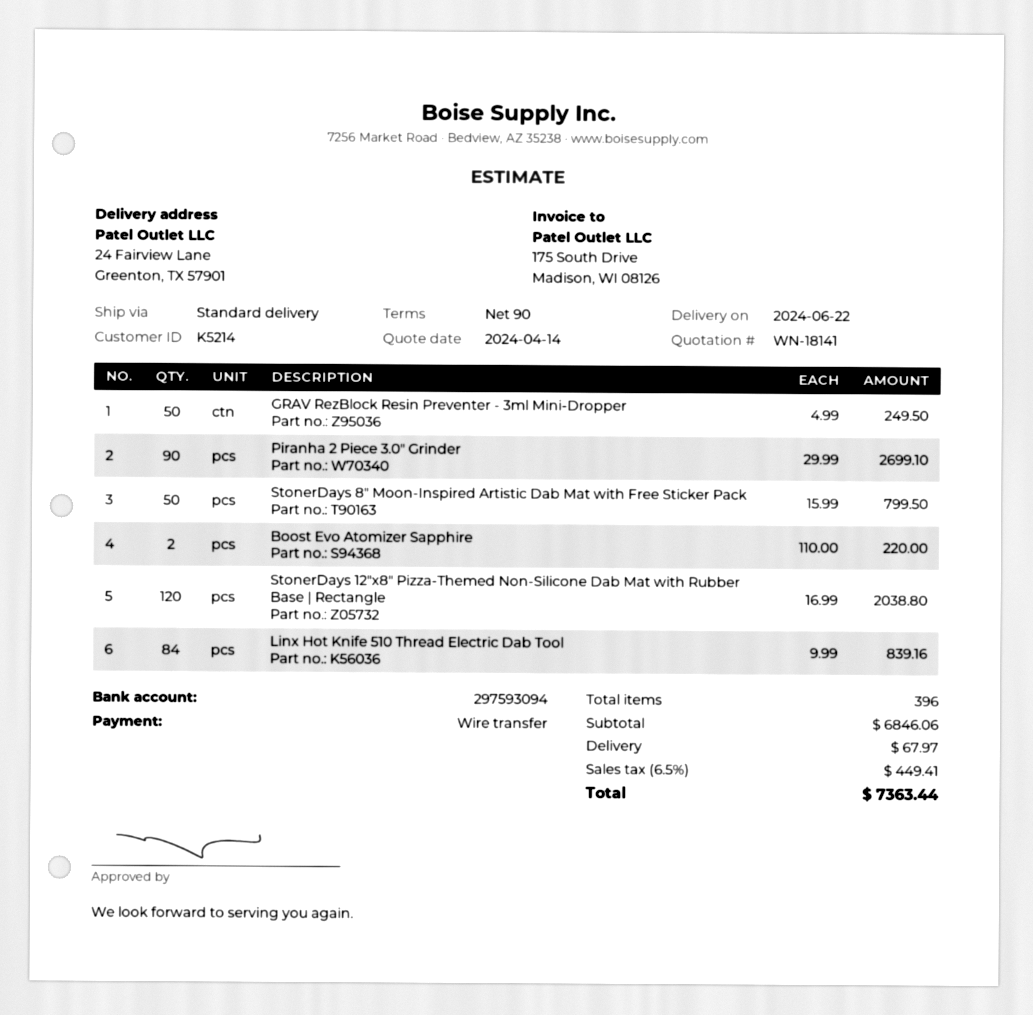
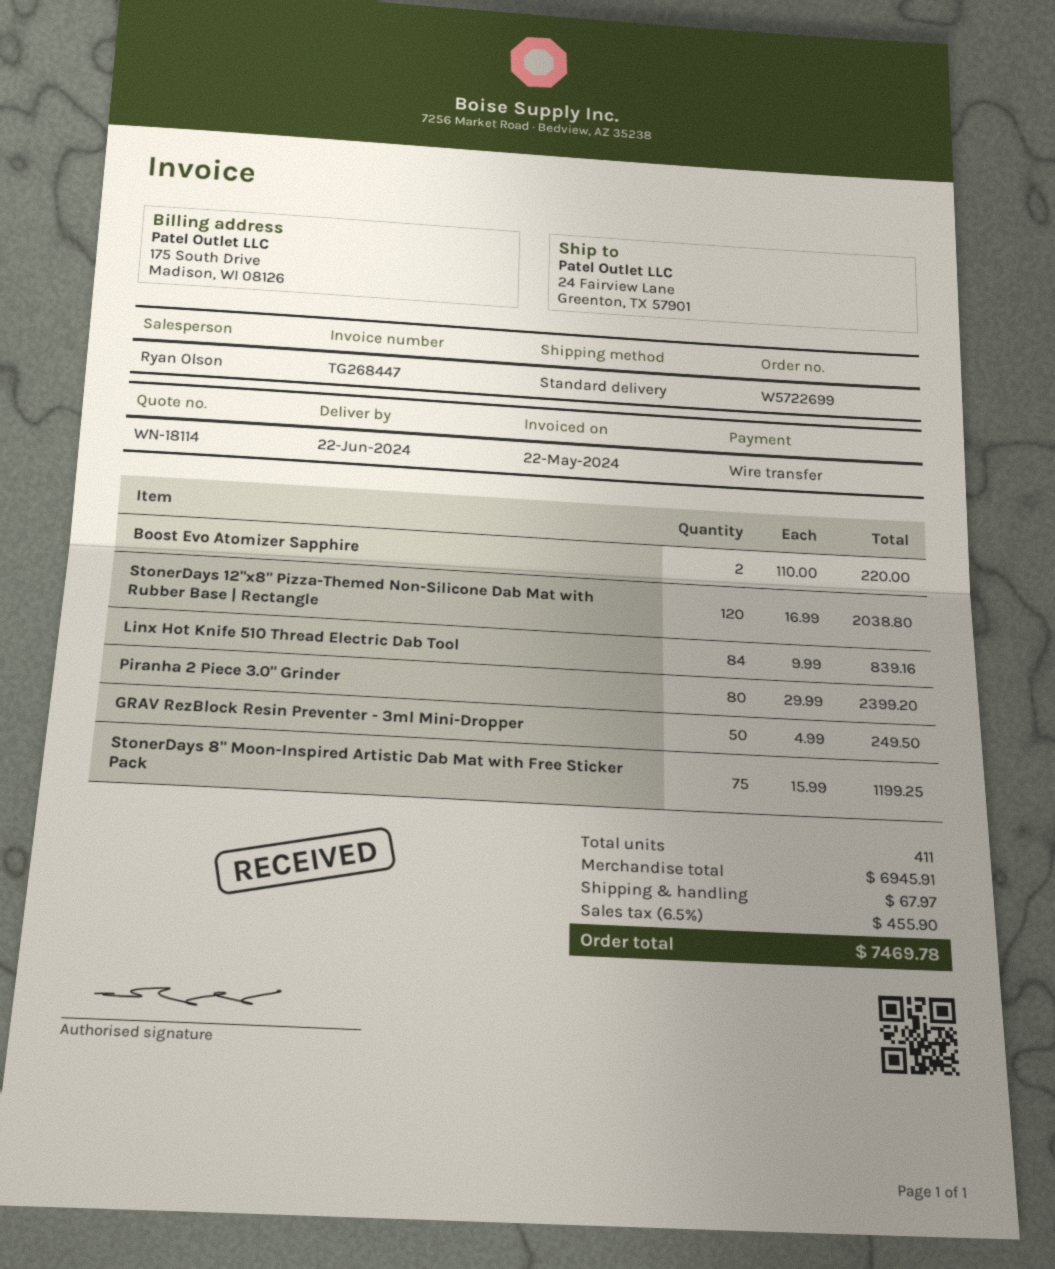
quote number: WN-18141 -> WN-18114
Piranha 2 Piece 3.0" Grinder: 90 x 29.99 = 2699.10 -> 80 x 29.99 = 2399.20
StonerDays 8" Moon-Inspired Artistic Dab Mat with Free Sticker Pack: 50 x 15.99 = 799.50 -> 75 x 15.99 = 1199.25
total quantity: 396 -> 411
subtotal: 6846.06 -> 6945.91
tax: 6.5% = 449.41 -> 6.5% = 455.90
total: 7363.44 -> 7469.78

